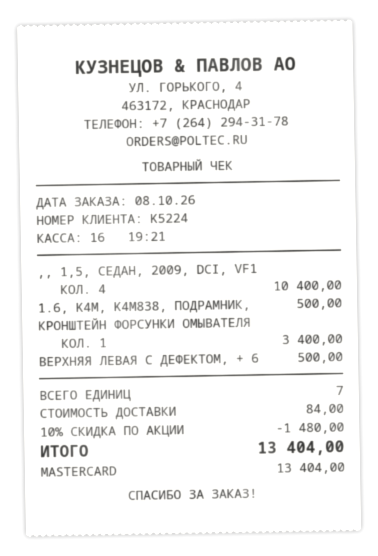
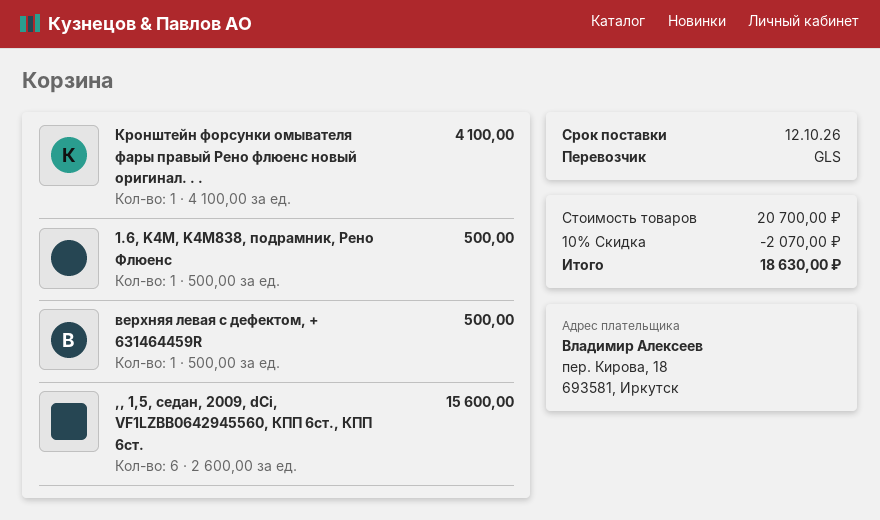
,, 1,5, СЕДАН, 2009, DCI, VF1: 4 for 10400.00 -> 6 for 15600.00
КРОНШТЕЙН ФОРСУНКИ ОМЫВАТЕЛЯ: 1 for 3400.00 -> 1 for 4100.00
discount: 10% = 1480.00 -> 10% = 2070.00
shipping: 84.00 -> none
total: 13404.00 -> 18630.00

